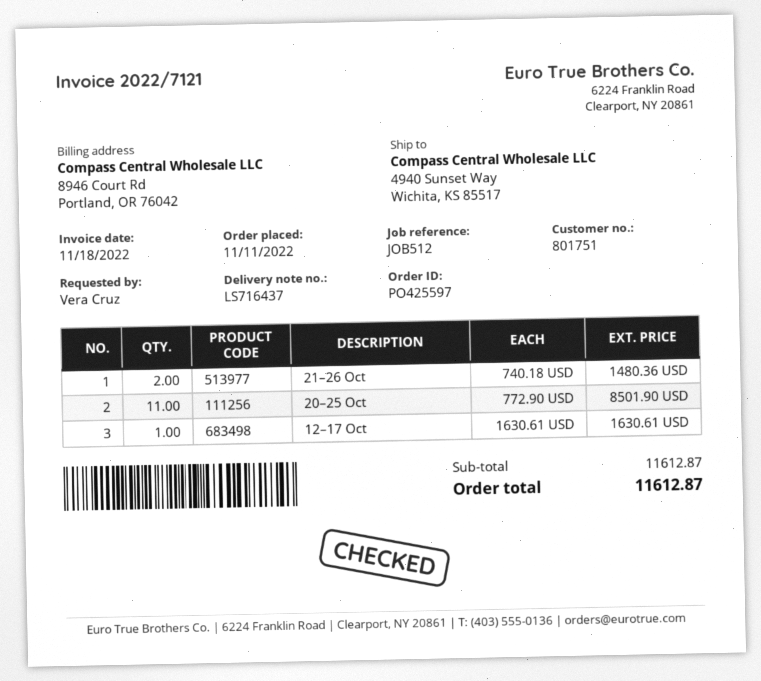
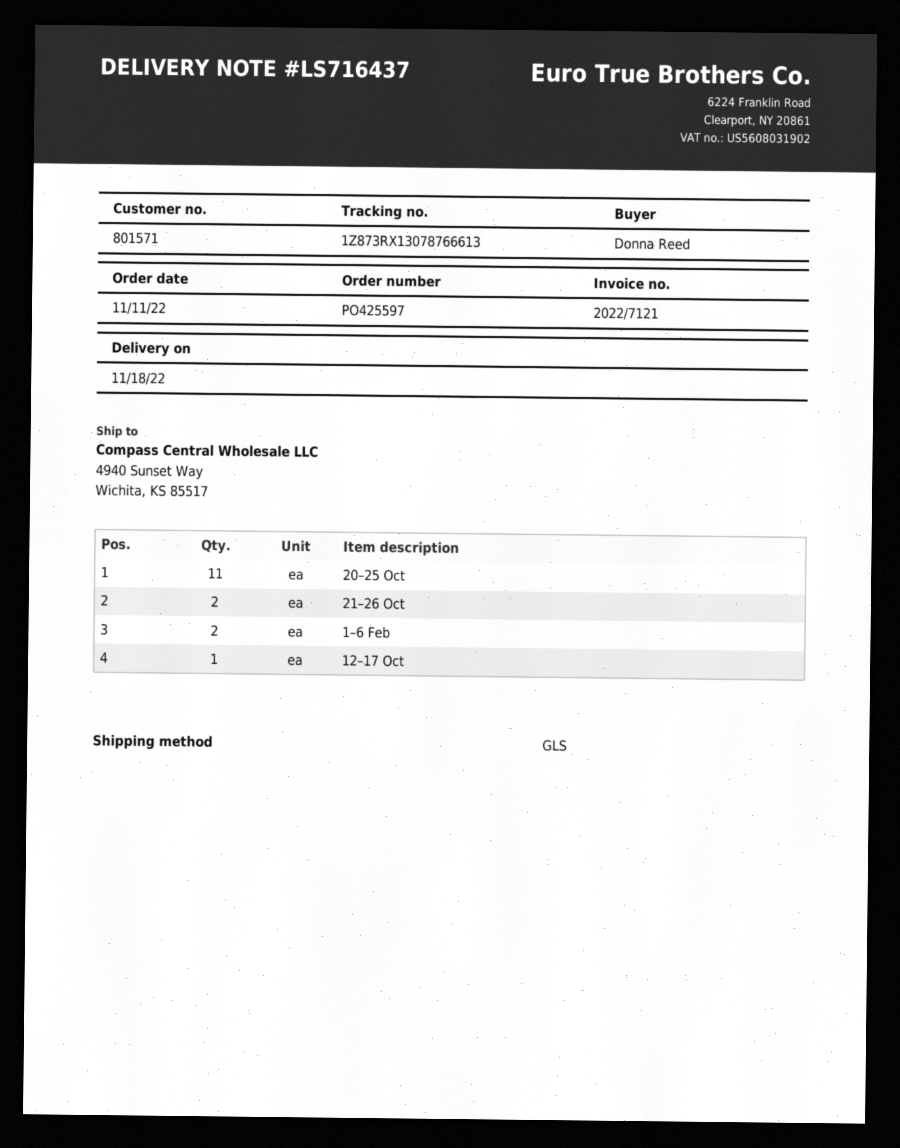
customer number: 801751 -> 801571
ordered by: Vera Cruz -> Donna Reed
1–6 Feb: none -> 2

